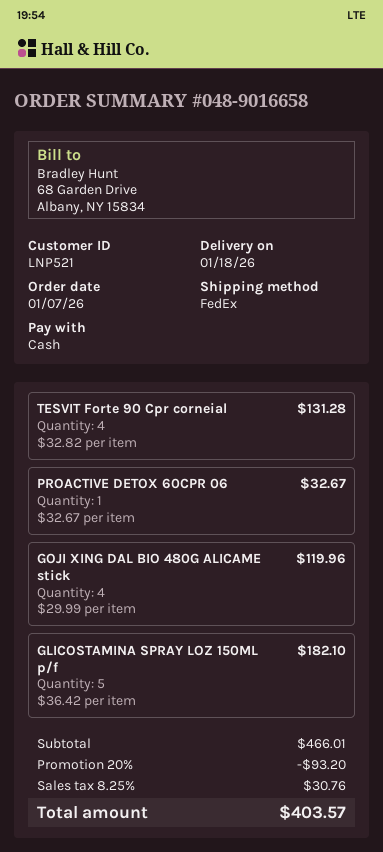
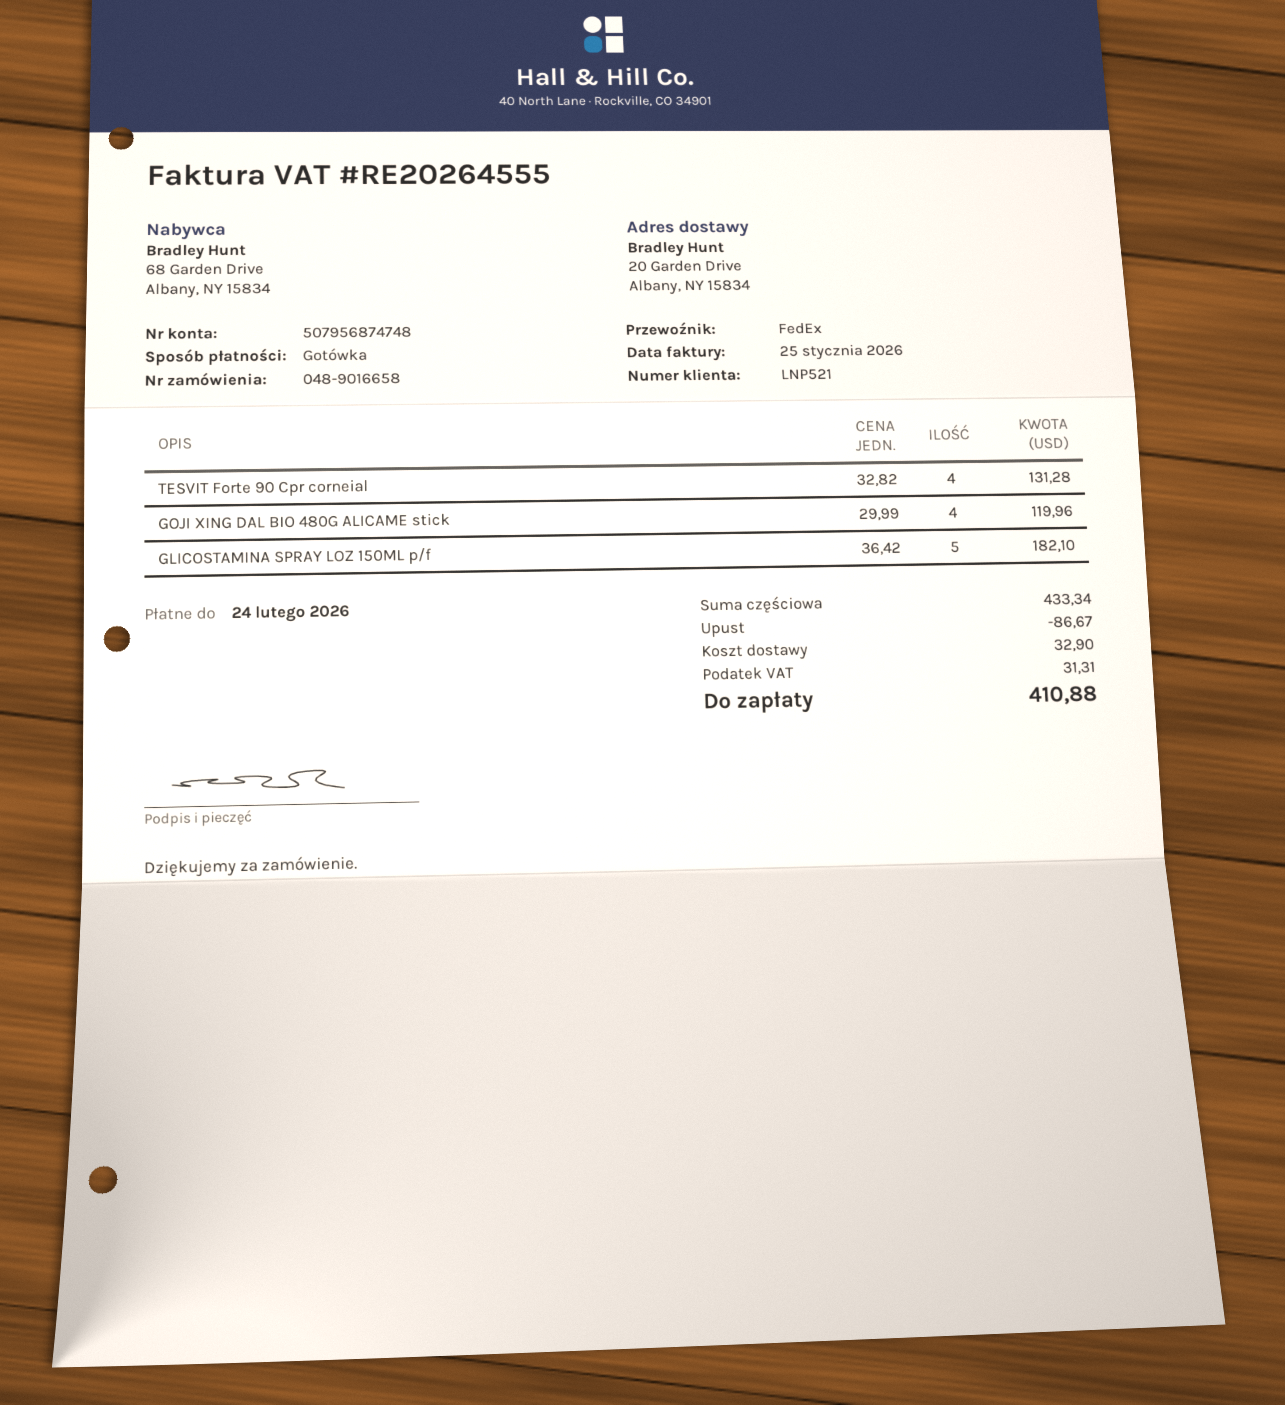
PROACTIVE DETOX 60CPR 06: 1 x 32.67 = 32.67 -> none
subtotal: 466.01 -> 433.34
discount: 93.20 -> 86.67
shipping: none -> 32.90
tax: 30.76 -> 31.31
total: 403.57 -> 410.88

